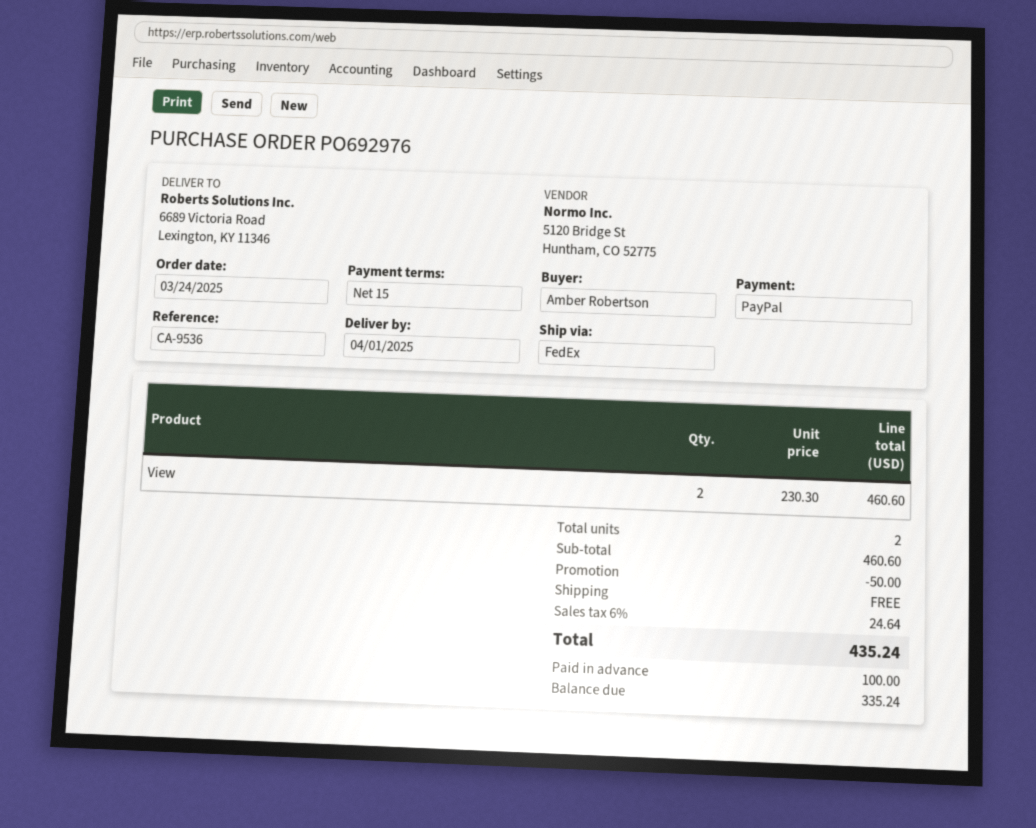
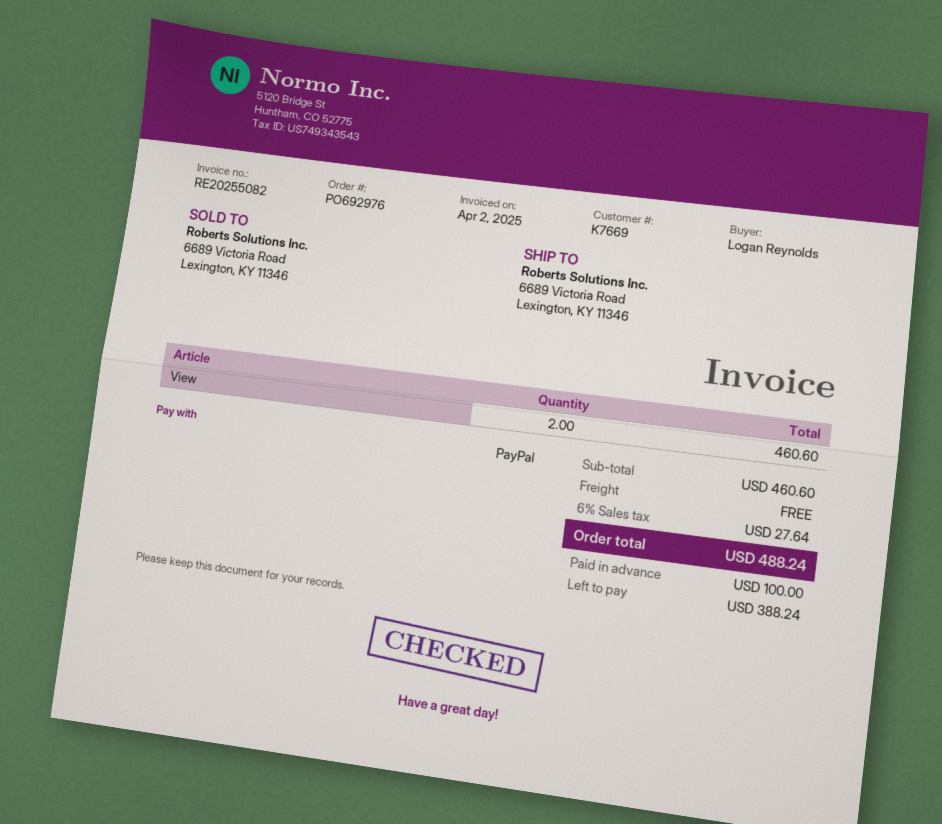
ordered by: Amber Robertson -> Logan Reynolds
discount: 50.00 -> none
tax: 6% = 24.64 -> 6% = 27.64
total: 435.24 -> 488.24
balance: 335.24 -> 388.24

